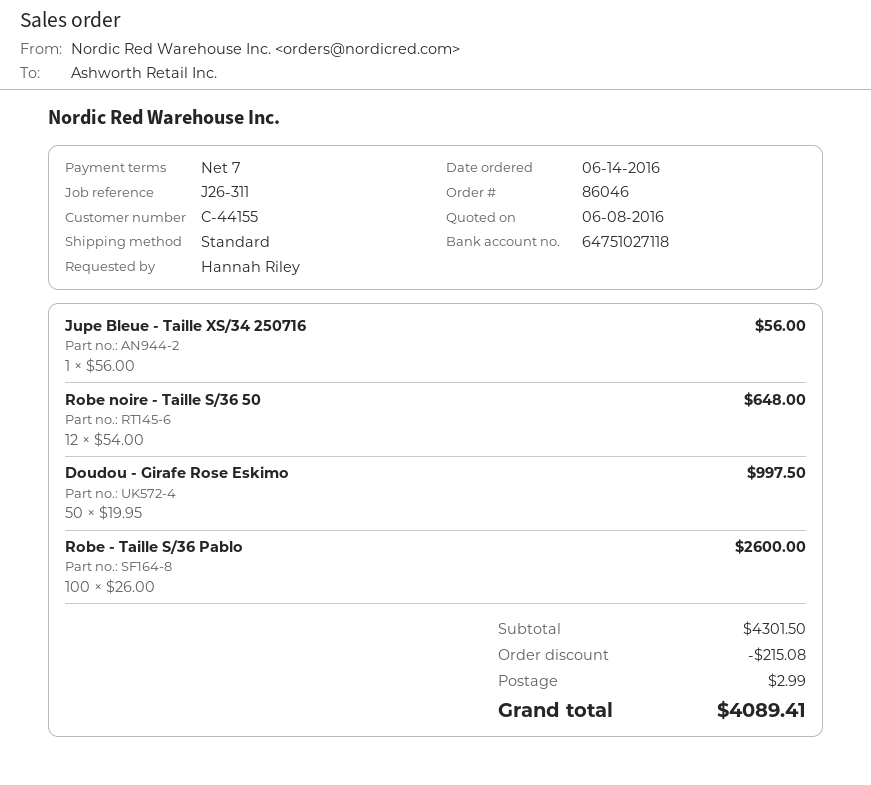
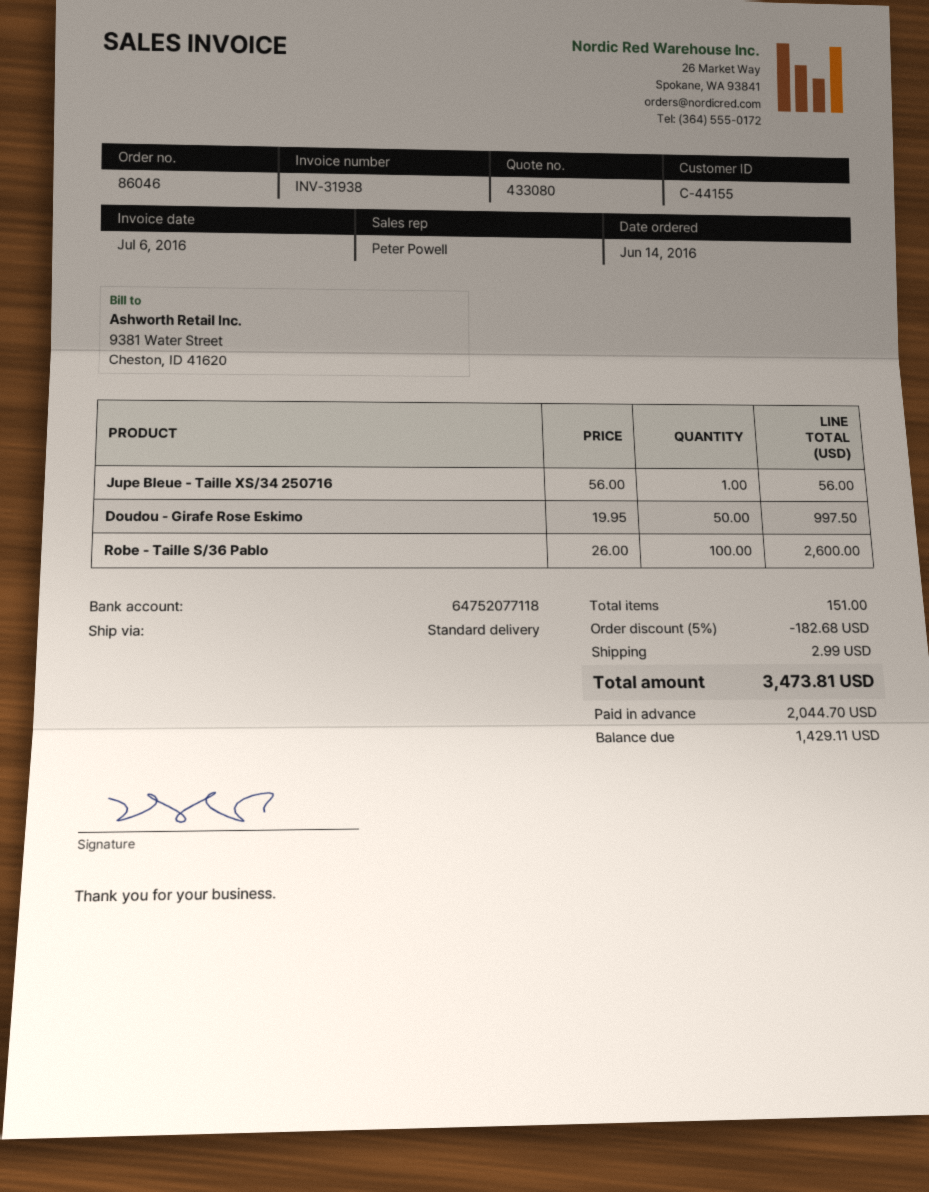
bank account: 64751027118 -> 64752077118
Robe noire - Taille S/36 50: 12 x 54.00 = 648.00 -> none
discount: 215.08 -> 182.68
total: 4089.41 -> 3473.81

